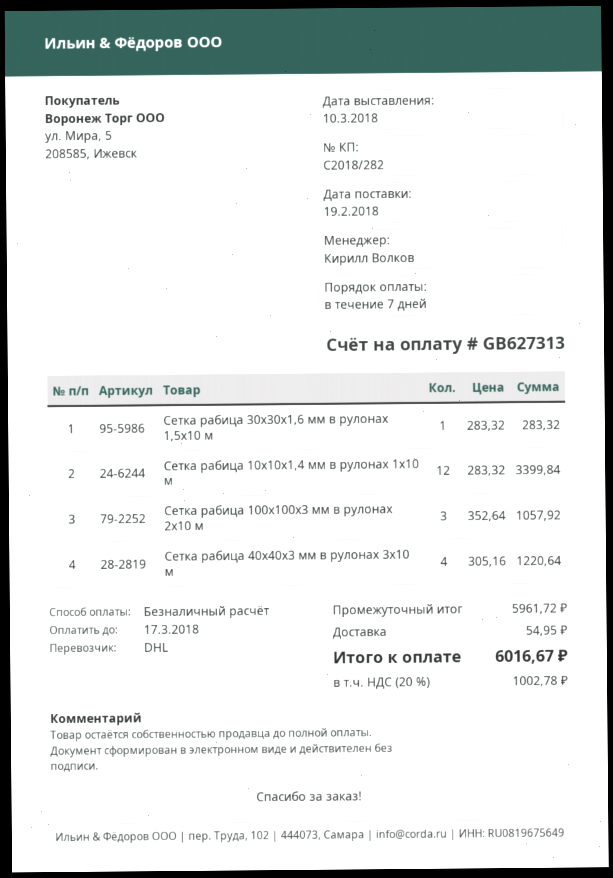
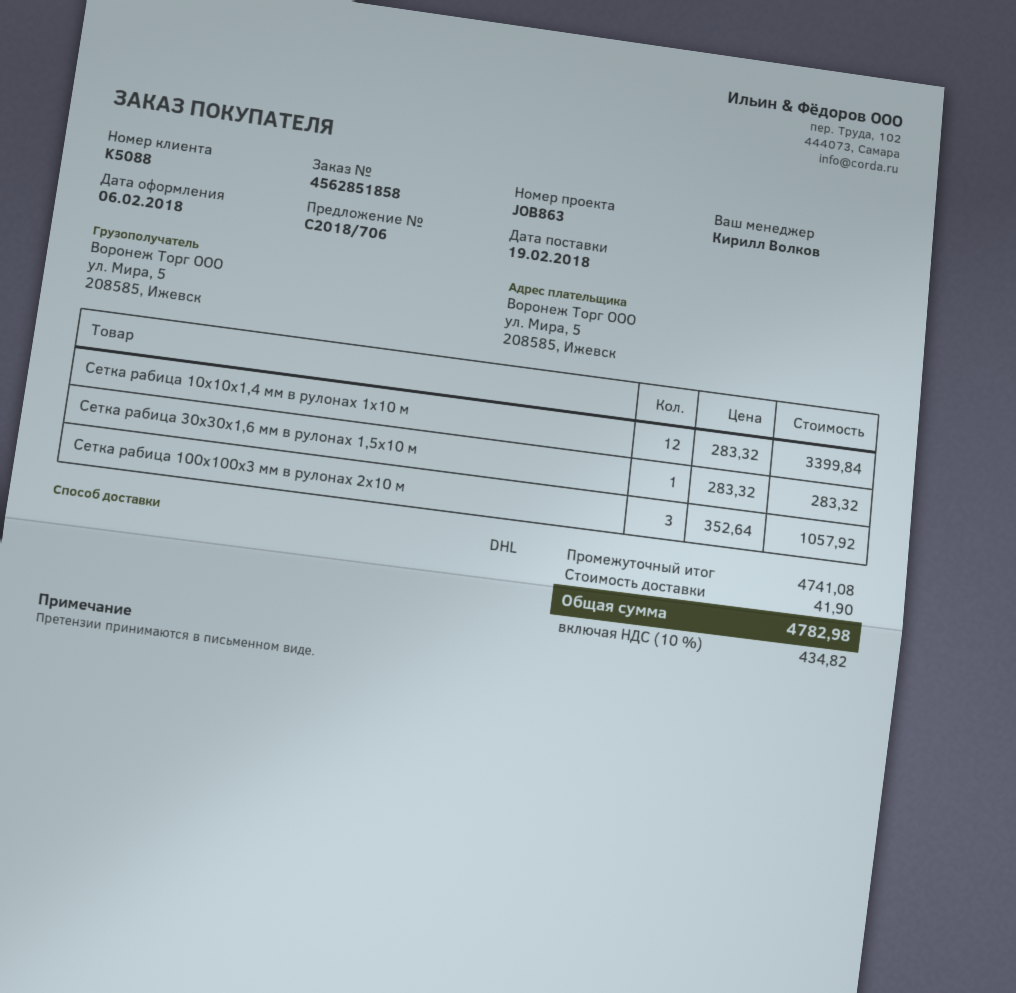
quote number: C2018/282 -> C2018/706
Сетка рабица 40х40х3 мм в рулонах 3х10 м: 4 x 305.16 = 1220.64 -> none
subtotal: 5961.72 -> 4741.08
shipping: 54.95 -> 41.90
tax: 20% = 1002.78 -> 10% = 434.82
total: 6016.67 -> 4782.98

